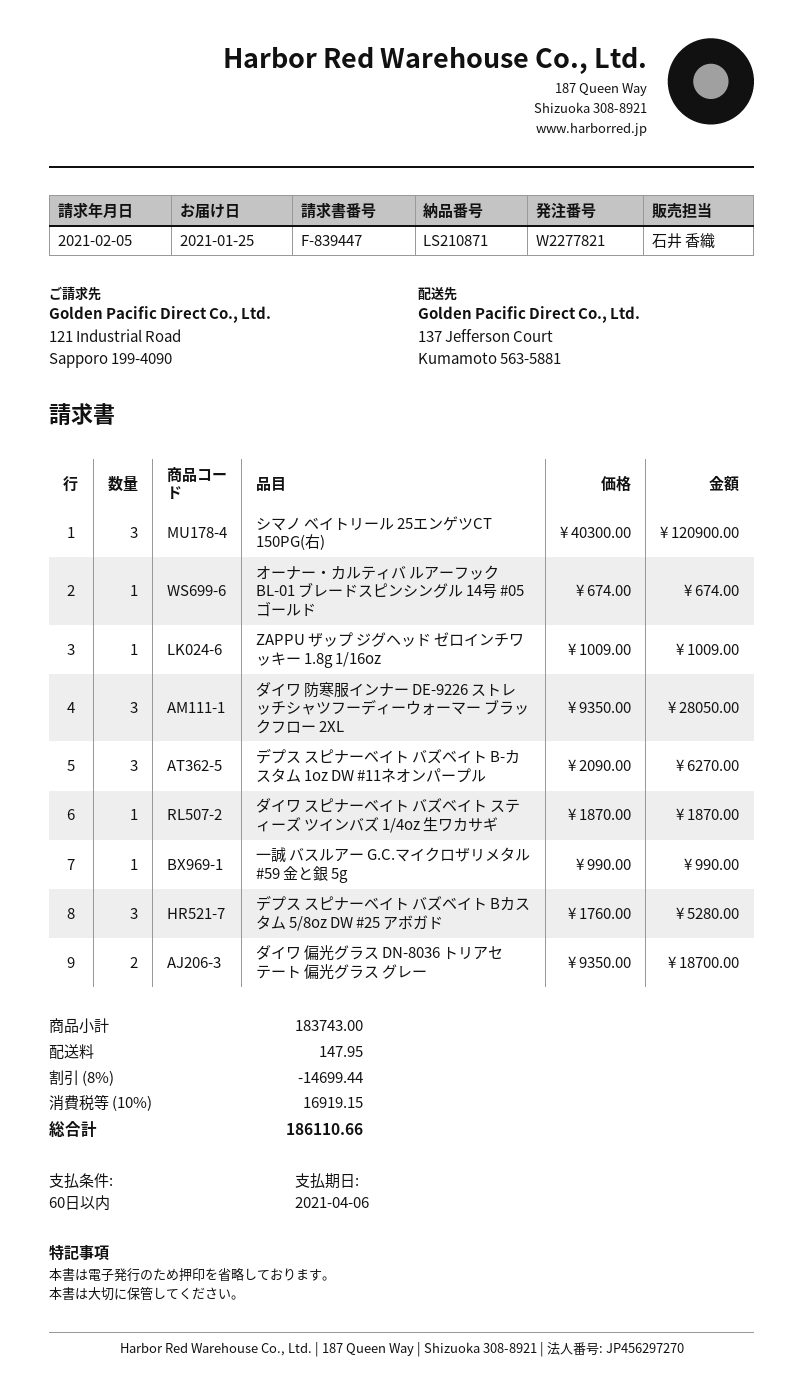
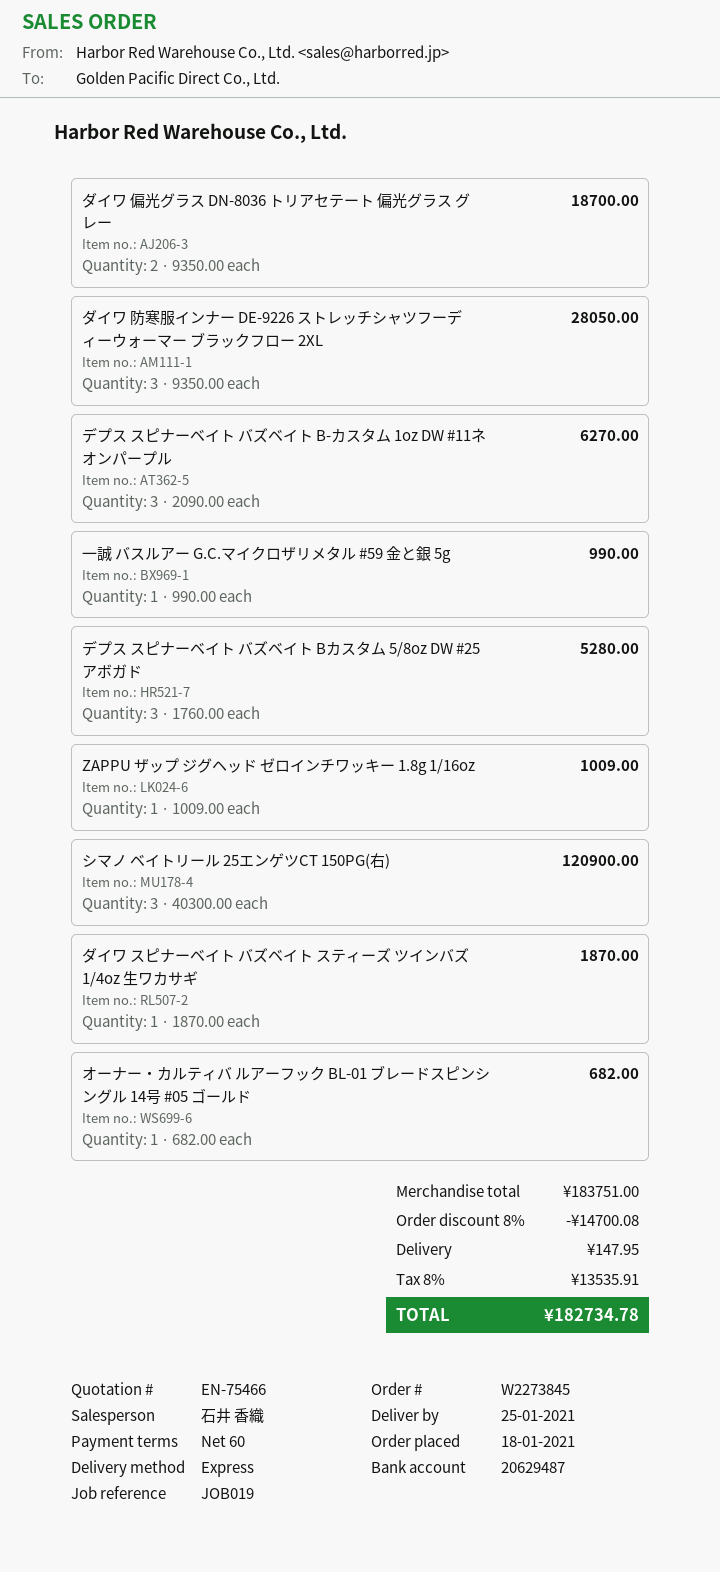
order number: W2277821 -> W2273845
オーナー・カルティバ ルアーフック BL-01 ブレードスピンシングル 14号 #05 ゴールド: 1 x 674.00 = 674.00 -> 1 x 682.00 = 682.00
subtotal: 183743.00 -> 183751.00
discount: 8% = 14699.44 -> 8% = 14700.08
tax: 10% = 16919.15 -> 8% = 13535.91
total: 186110.66 -> 182734.78

